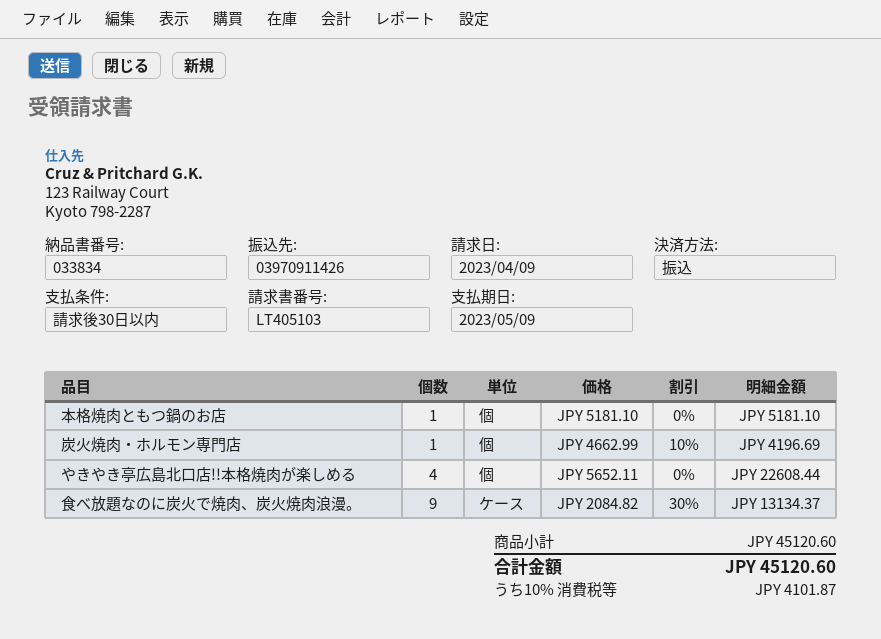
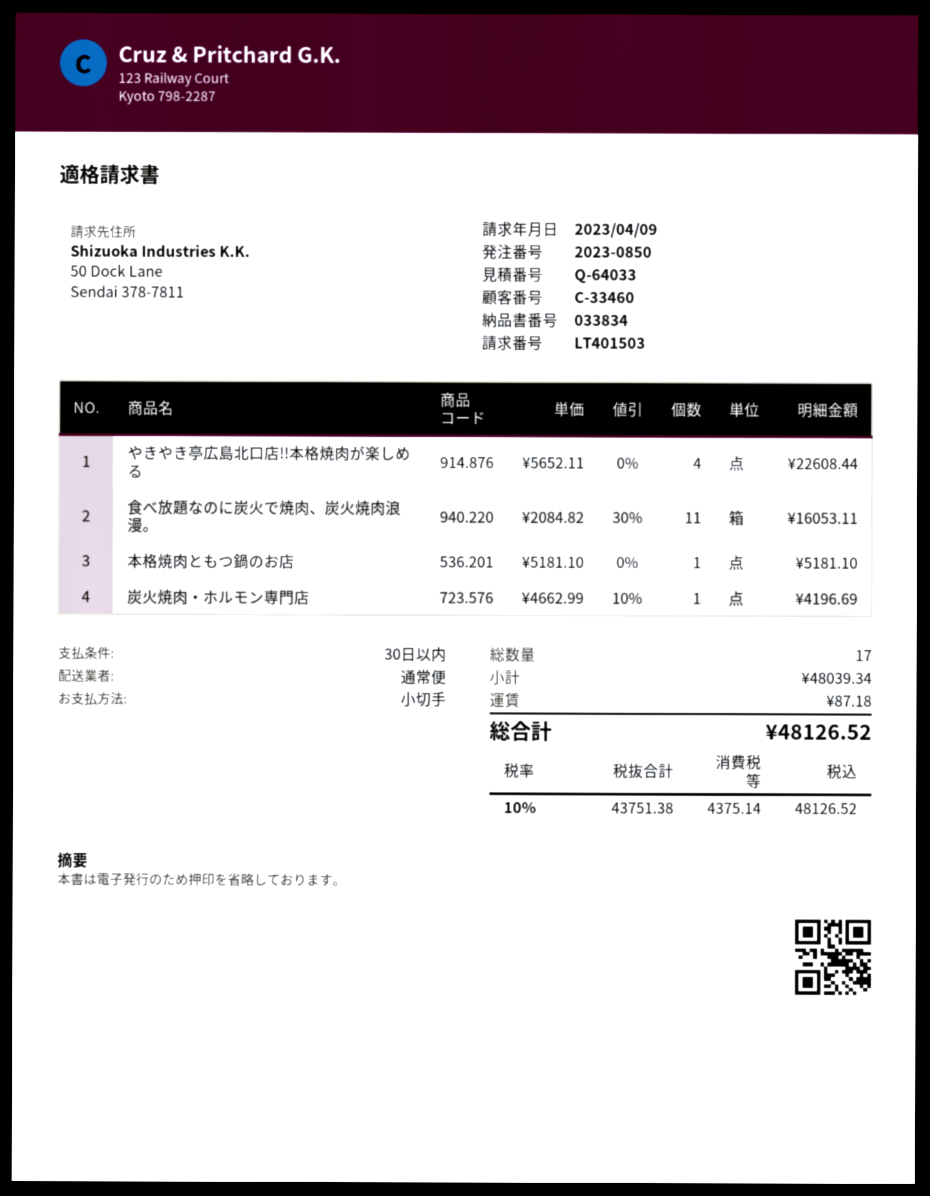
invoice number: LT405103 -> LT401503
payment method: bank transfer -> cheque
食べ放題なのに炭火で焼肉、炭火焼肉浪漫。: 9 x 2084.82 - 30% = 13134.37 -> 11 x 2084.82 - 30% = 16053.11
subtotal: 45120.60 -> 48039.34
shipping: none -> 87.18
tax: 10% = 4101.87 -> 10% = 4375.14
total: 45120.60 -> 48126.52

